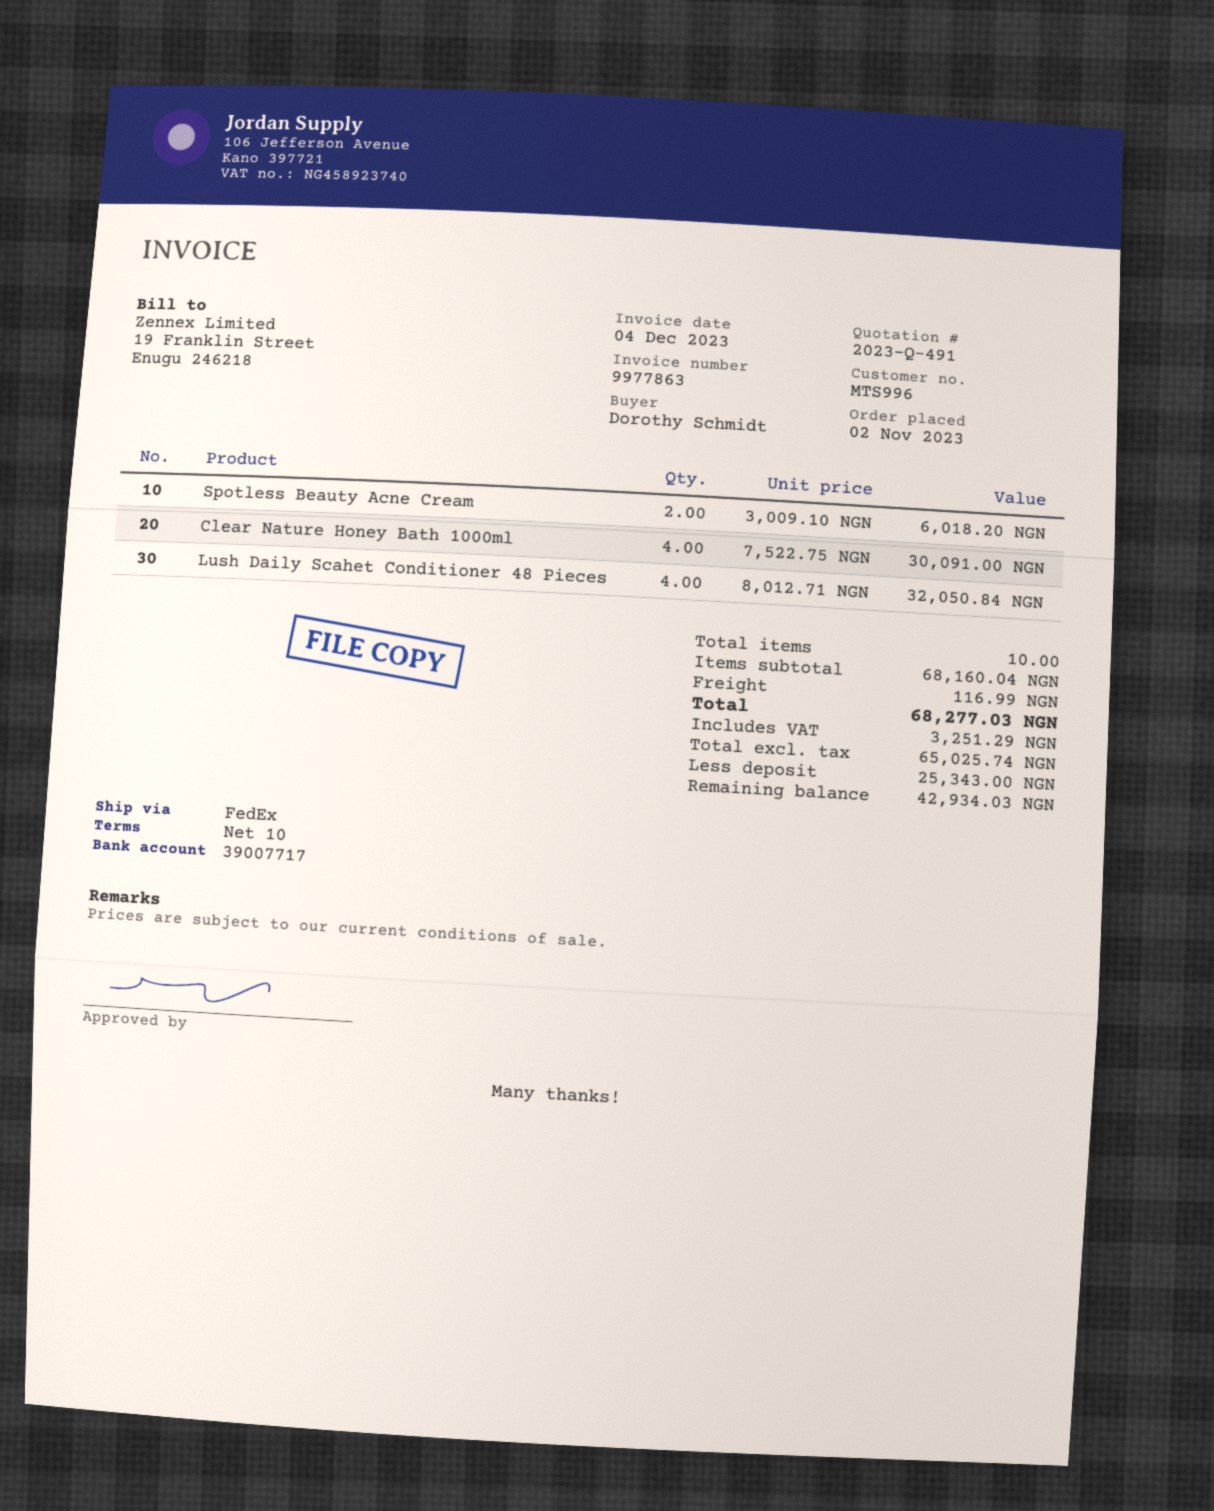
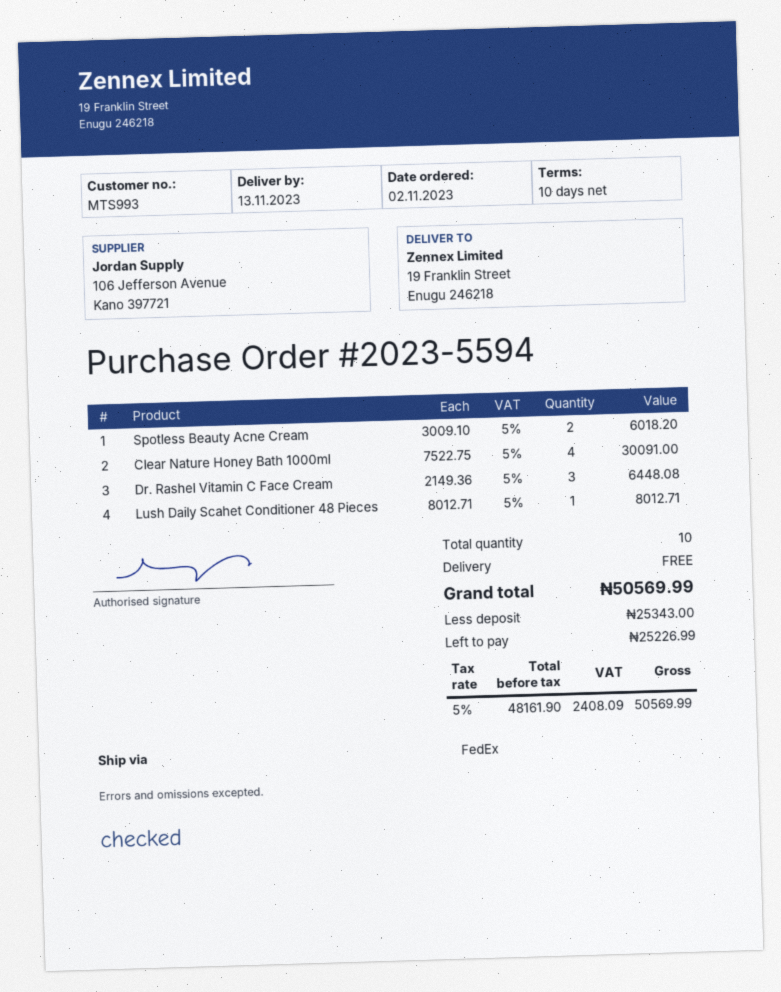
customer number: MTS996 -> MTS993
Lush Daily Scahet Conditioner 48 Pieces: 4 x 8012.71 = 32050.84 -> 1 x 8012.71 = 8012.71
Dr. Rashel Vitamin C Face Cream: none -> 3 x 2149.36 = 6448.08
shipping: 116.99 -> 0.00
net: 65025.74 -> 48161.90
tax: 3251.29 -> 2408.09
total: 68277.03 -> 50569.99
balance: 42934.03 -> 25226.99

